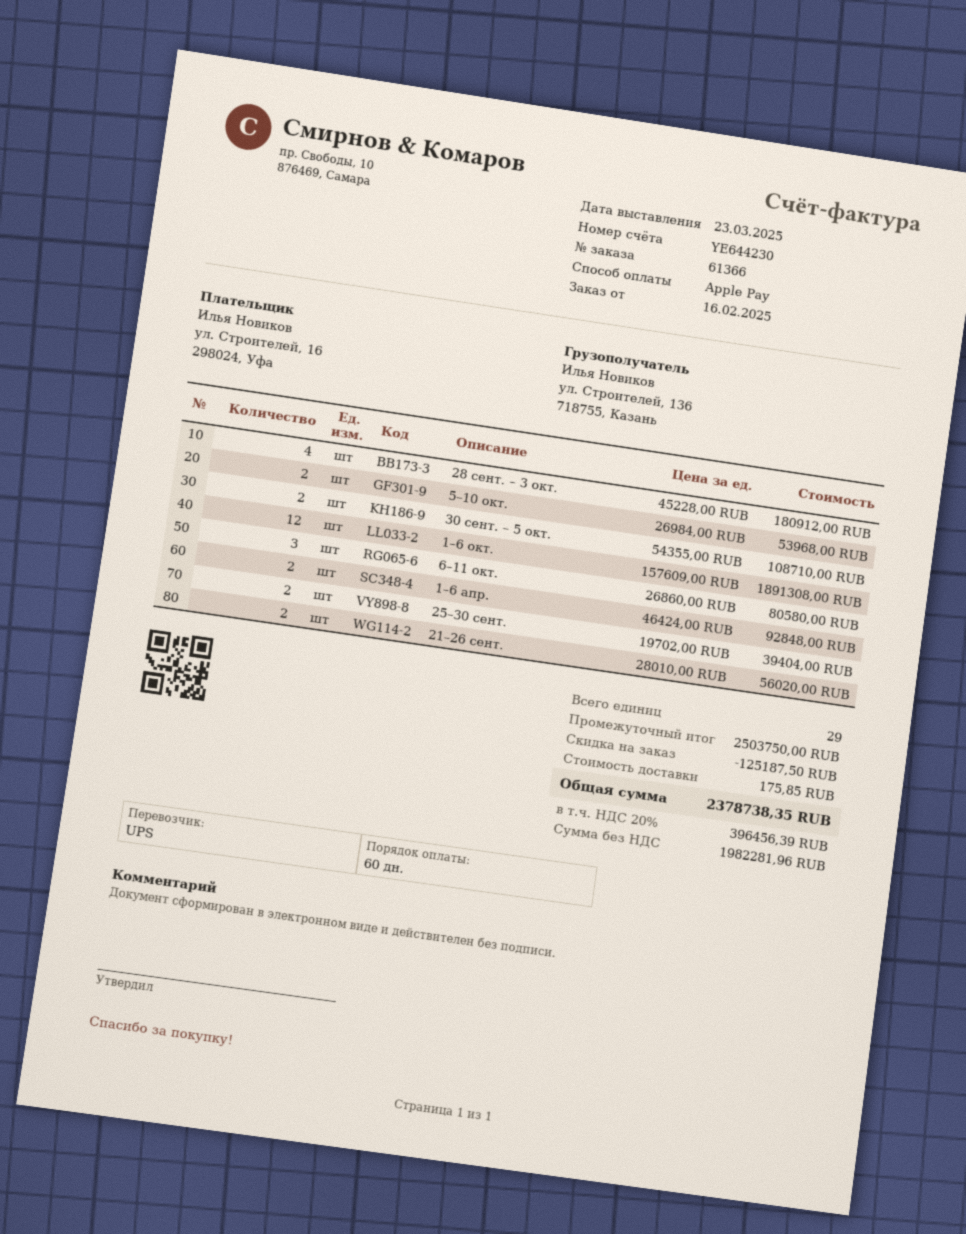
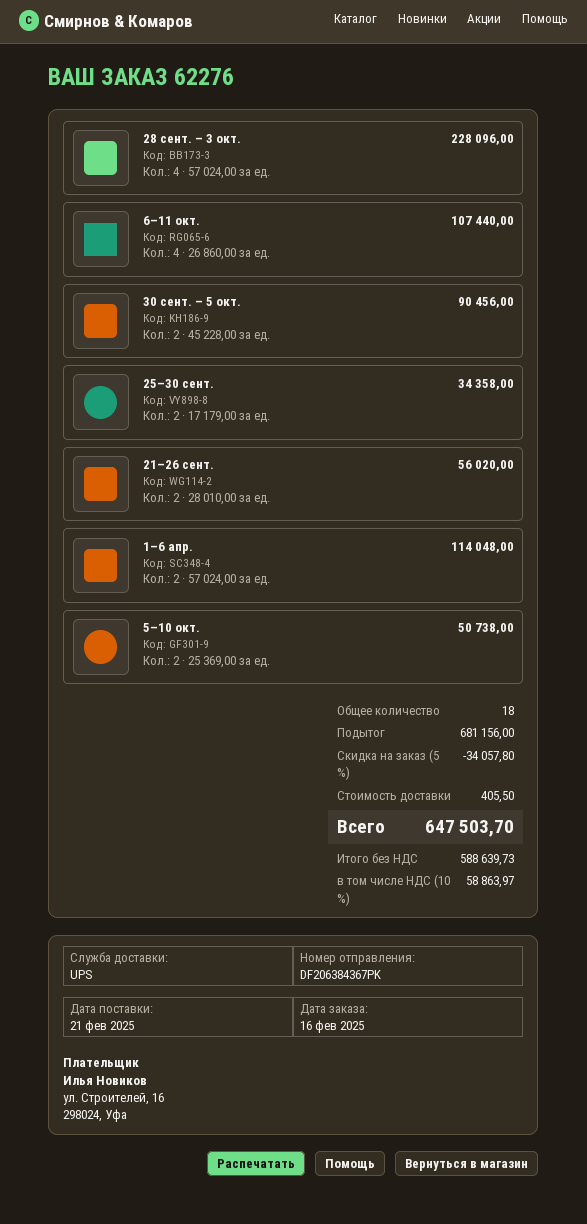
order number: 61366 -> 62276
28 сент. – 3 окт.: 4 x 45228.00 = 180912.00 -> 4 x 57024.00 = 228096.00
5–10 окт.: 2 x 26984.00 = 53968.00 -> 2 x 25369.00 = 50738.00
30 сент. – 5 окт.: 2 x 54355.00 = 108710.00 -> 2 x 45228.00 = 90456.00
1–6 окт.: 12 x 157609.00 = 1891308.00 -> none
6–11 окт.: 3 x 26860.00 = 80580.00 -> 4 x 26860.00 = 107440.00
1–6 апр.: 2 x 46424.00 = 92848.00 -> 2 x 57024.00 = 114048.00
25–30 сент.: 2 x 19702.00 = 39404.00 -> 2 x 17179.00 = 34358.00
total quantity: 29 -> 18
subtotal: 2503750.00 -> 681156.00
discount: 125187.50 -> 34057.80
shipping: 175.85 -> 405.50
net: 1982281.96 -> 588639.73
tax: 20% = 396456.39 -> 10% = 58863.97
total: 2378738.35 -> 647503.70

